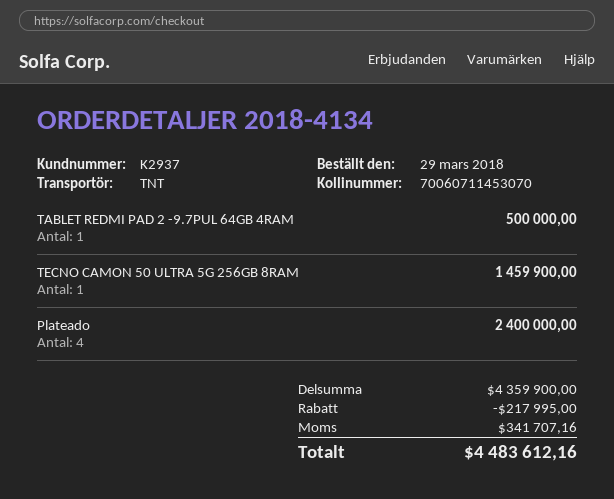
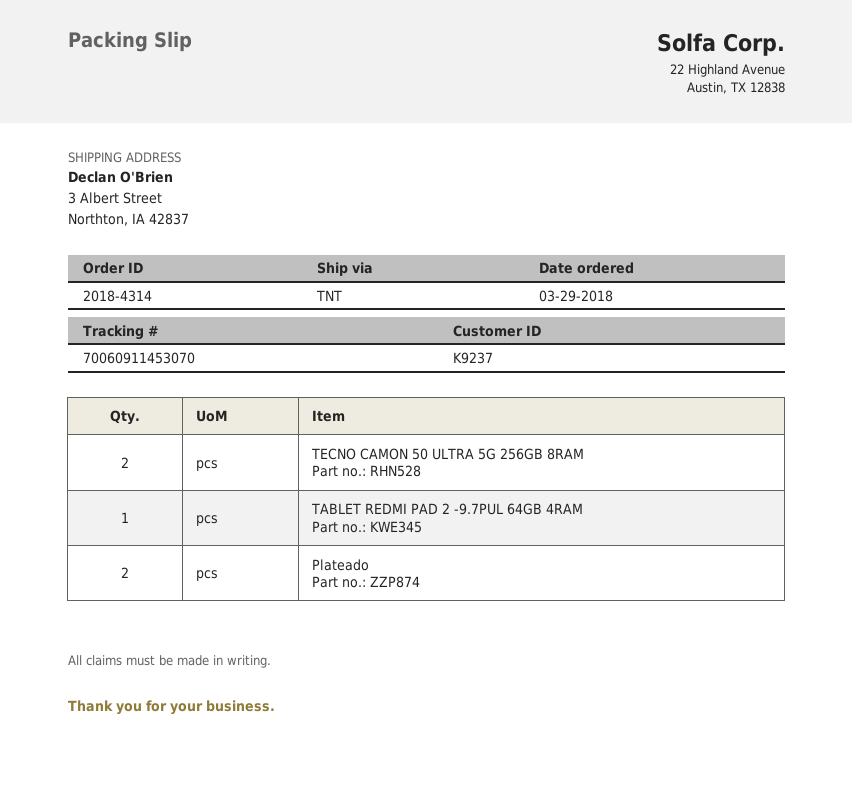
order number: 2018-4134 -> 2018-4314
customer number: K2937 -> K9237
tracking number: 70060711453070 -> 70060911453070
TECNO CAMON 50 ULTRA 5G 256GB 8RAM: 1 -> 2
Plateado: 4 -> 2

